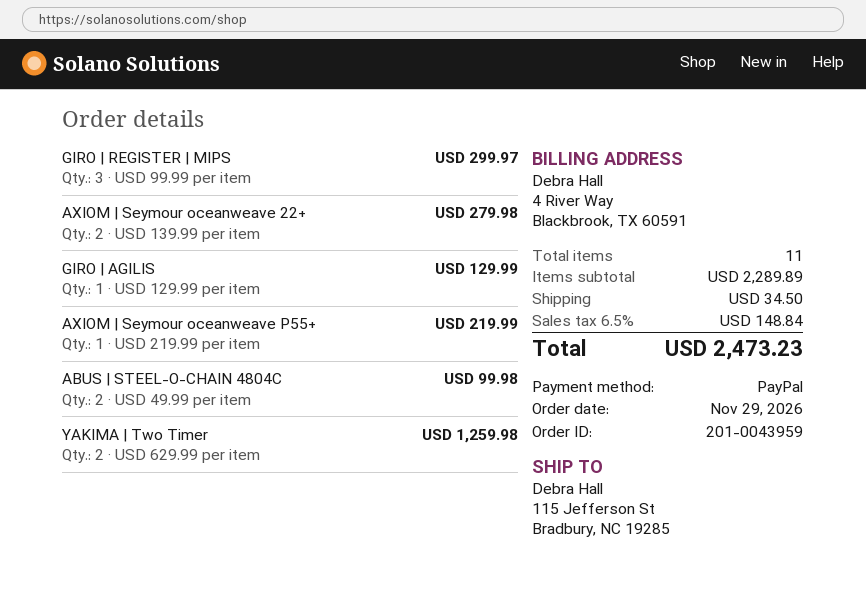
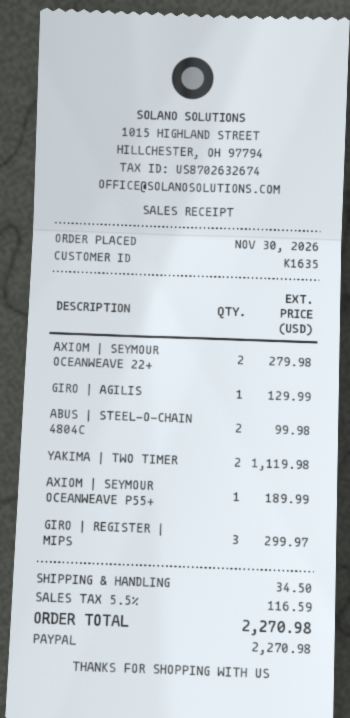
order date: 2026-11-29 -> 2026-11-30
AXIOM | Seymour oceanweave P55+: 1 for 219.99 -> 1 for 189.99
YAKIMA | Two Timer: 2 for 1259.98 -> 2 for 1119.98
tax: 6.5% = 148.84 -> 5.5% = 116.59
total: 2473.23 -> 2270.98

